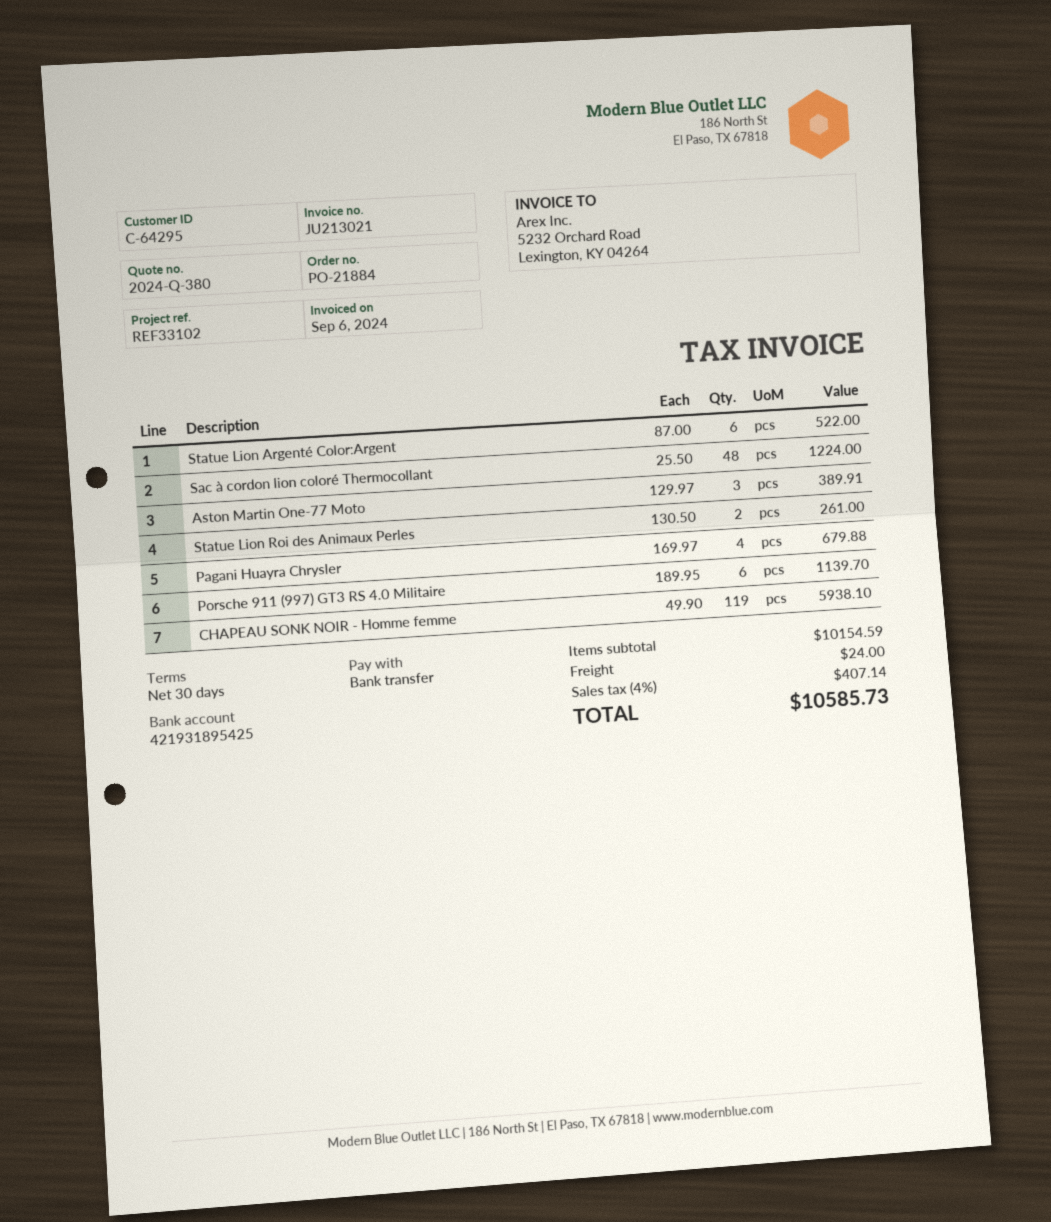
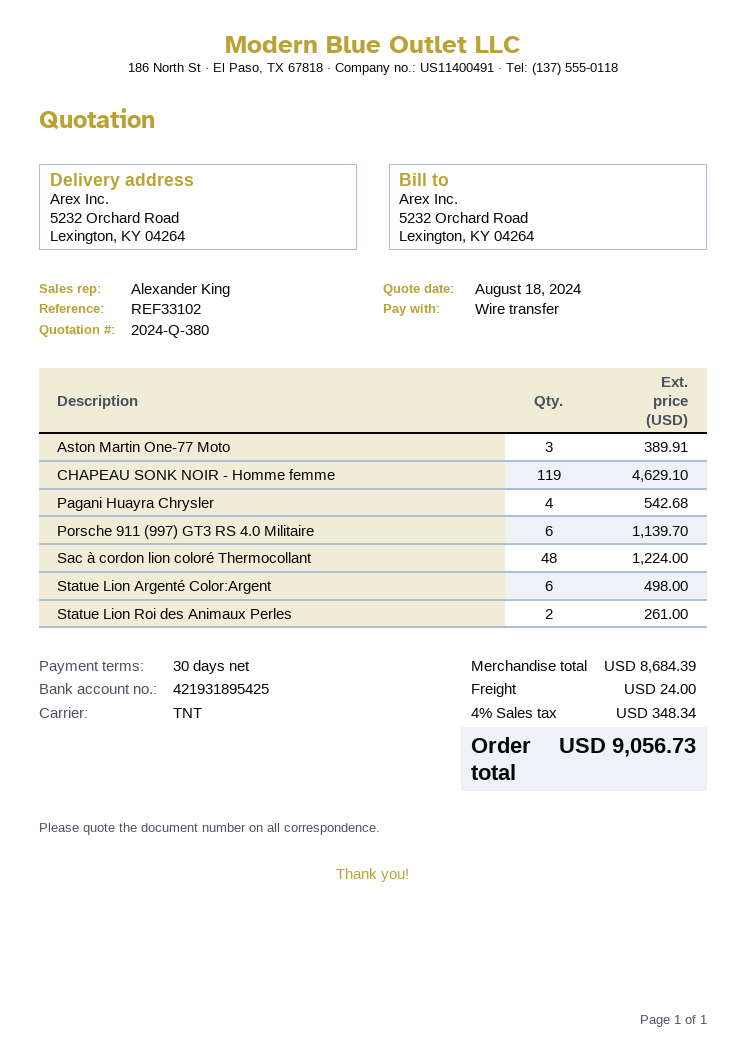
Statue Lion Argenté Color:Argent: 6 for 522.00 -> 6 for 498.00
Pagani Huayra Chrysler: 4 for 679.88 -> 4 for 542.68
CHAPEAU SONK NOIR - Homme femme: 119 for 5938.10 -> 119 for 4629.10
subtotal: 10154.59 -> 8684.39
tax: 4% = 407.14 -> 4% = 348.34
total: 10585.73 -> 9056.73

